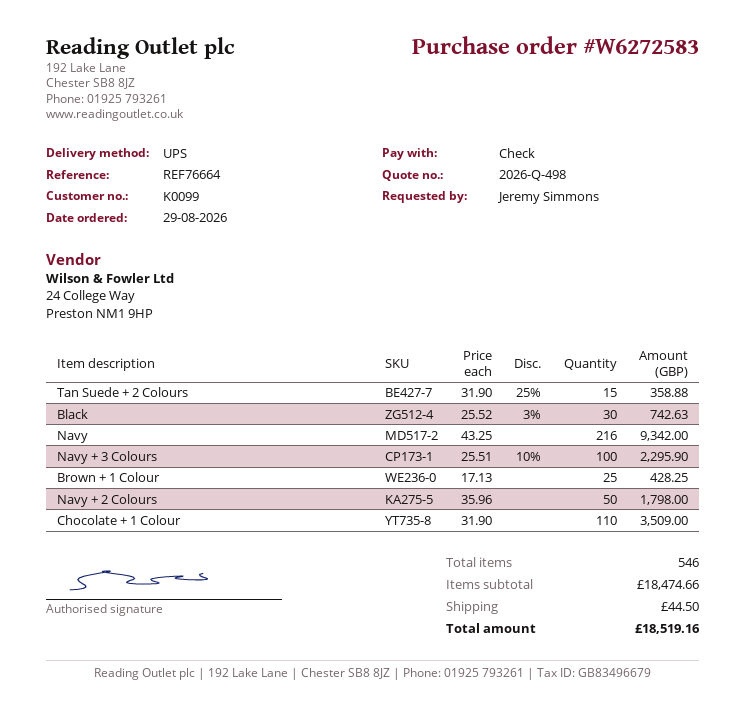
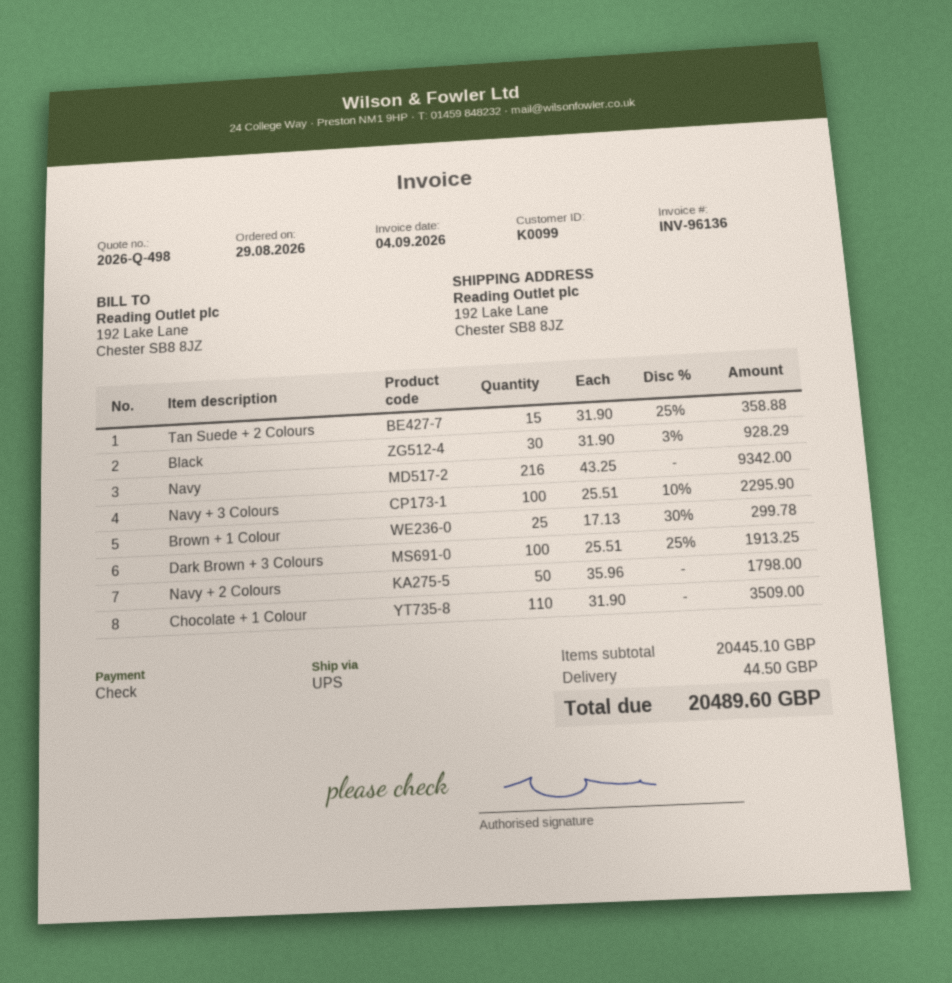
Black: 30 x 25.52 - 3% = 742.63 -> 30 x 31.90 - 3% = 928.29
Brown + 1 Colour: 25 x 17.13 = 428.25 -> 25 x 17.13 - 30% = 299.78
Dark Brown + 3 Colours: none -> 100 x 25.51 - 25% = 1913.25
subtotal: 18474.66 -> 20445.10
total: 18519.16 -> 20489.60

